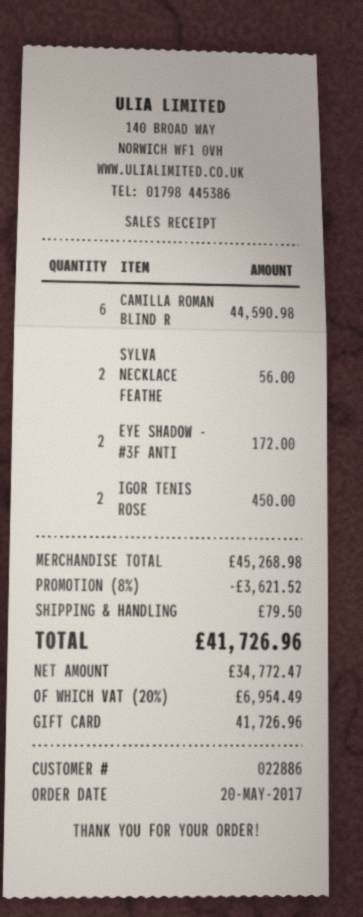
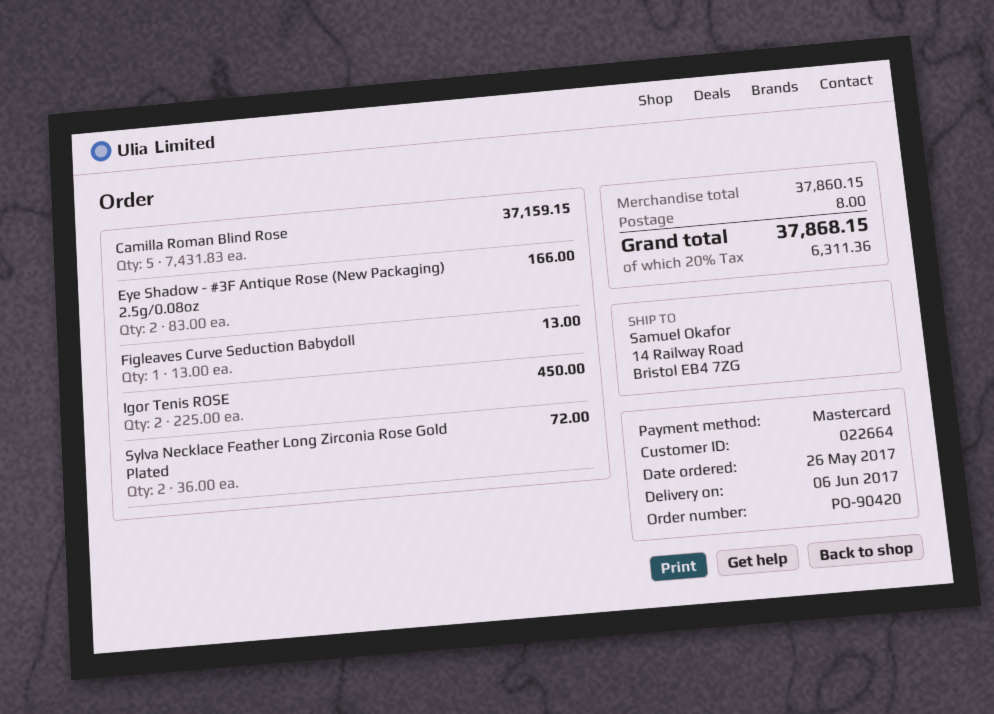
order date: 2017-05-20 -> 2017-05-26
customer number: 022886 -> 022664
payment method: gift card -> Mastercard
CAMILLA ROMAN BLIND R: 6 for 44590.98 -> 5 for 37159.15
SYLVA NECKLACE FEATHE: 2 for 56.00 -> 2 for 72.00
EYE SHADOW - #3F ANTI: 2 for 172.00 -> 2 for 166.00
Figleaves Curve Seduction Babydoll: none -> 1 for 13.00
subtotal: 45268.98 -> 37860.15
discount: 8% = 3621.52 -> none
shipping: 79.50 -> 8.00
tax: 20% = 6954.49 -> 20% = 6311.36
total: 41726.96 -> 37868.15

